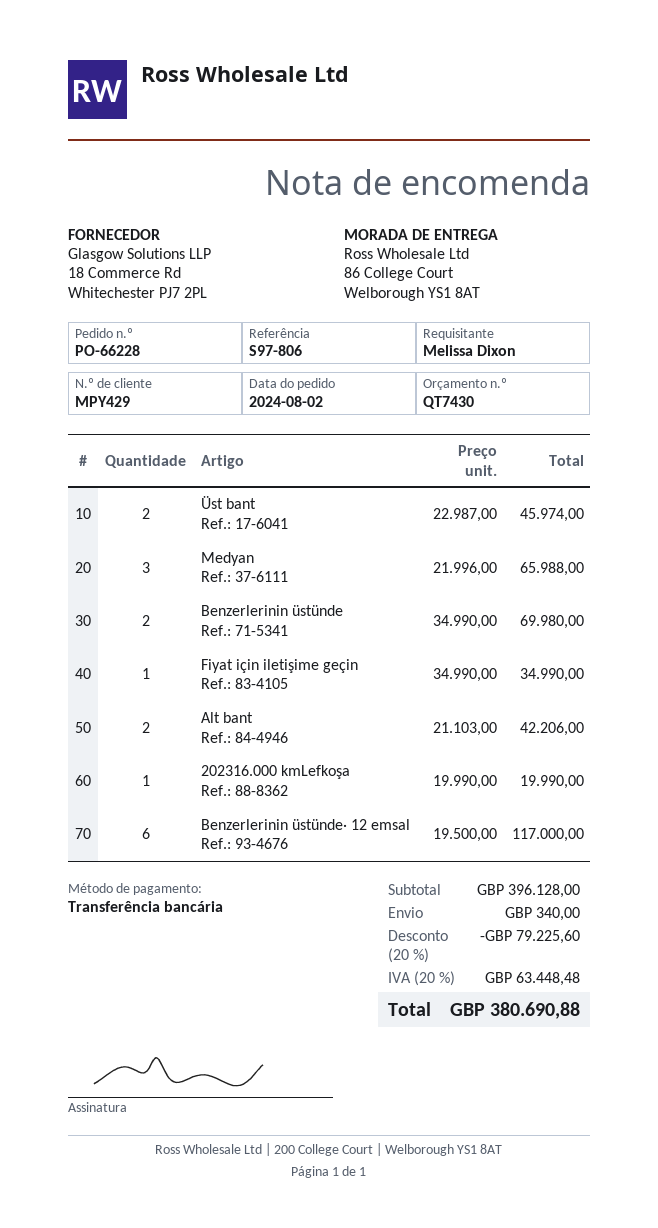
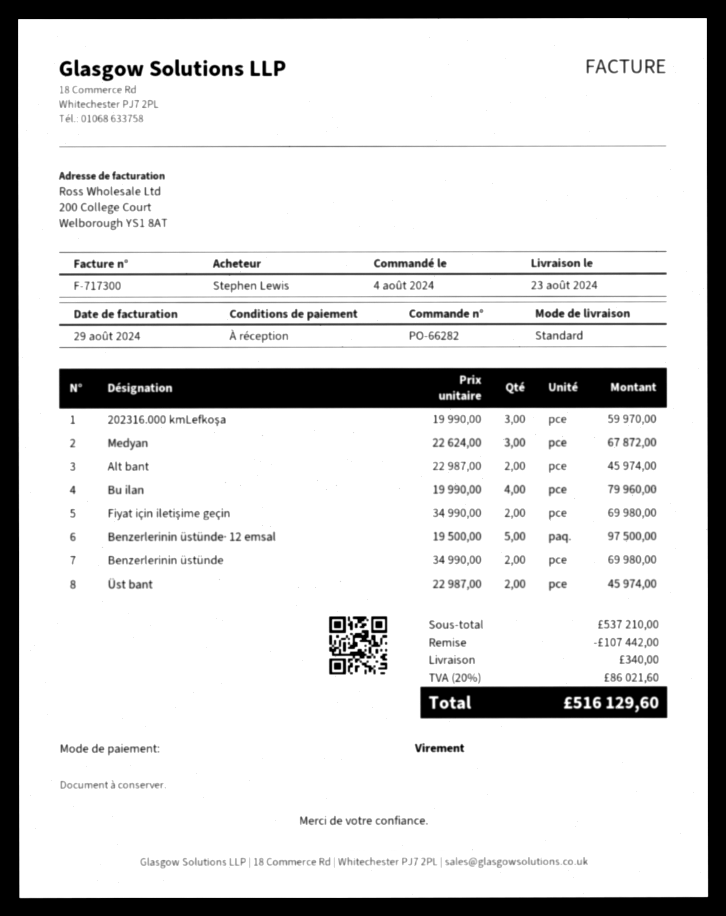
order number: PO-66228 -> PO-66282
order date: 2024-08-02 -> 2024-08-04
ordered by: Melissa Dixon -> Stephen Lewis
Medyan: 3 x 21996.00 = 65988.00 -> 3 x 22624.00 = 67872.00
Fiyat için iletişime geçin: 1 x 34990.00 = 34990.00 -> 2 x 34990.00 = 69980.00
Alt bant: 2 x 21103.00 = 42206.00 -> 2 x 22987.00 = 45974.00
202316.000 kmLefkoşa: 1 x 19990.00 = 19990.00 -> 3 x 19990.00 = 59970.00
Benzerlerinin üstünde· 12 emsal: 6 x 19500.00 = 117000.00 -> 5 x 19500.00 = 97500.00
Bu ilan: none -> 4 x 19990.00 = 79960.00
subtotal: 396128.00 -> 537210.00
discount: 79225.60 -> 107442.00
tax: 20% = 63448.48 -> 20% = 86021.60
total: 380690.88 -> 516129.60

